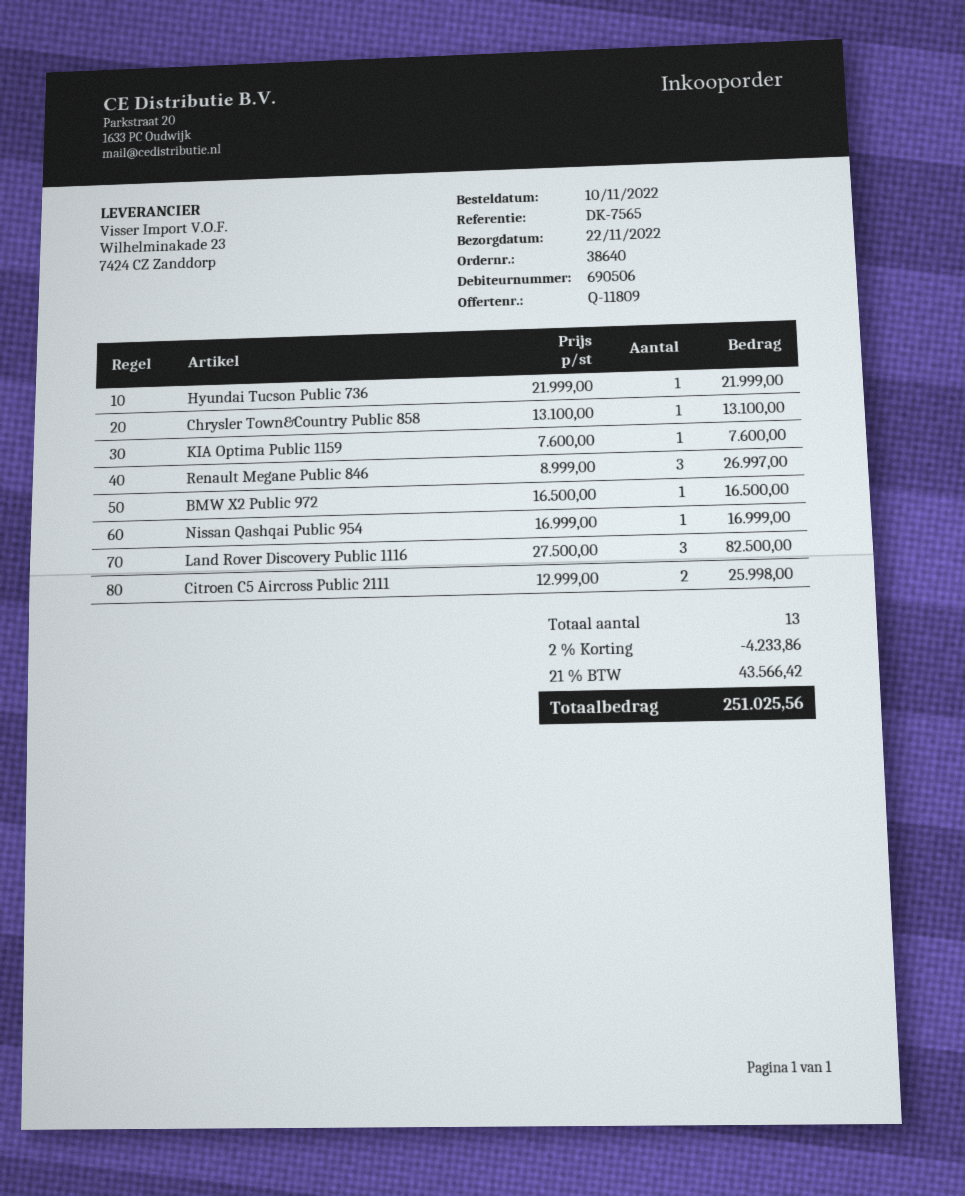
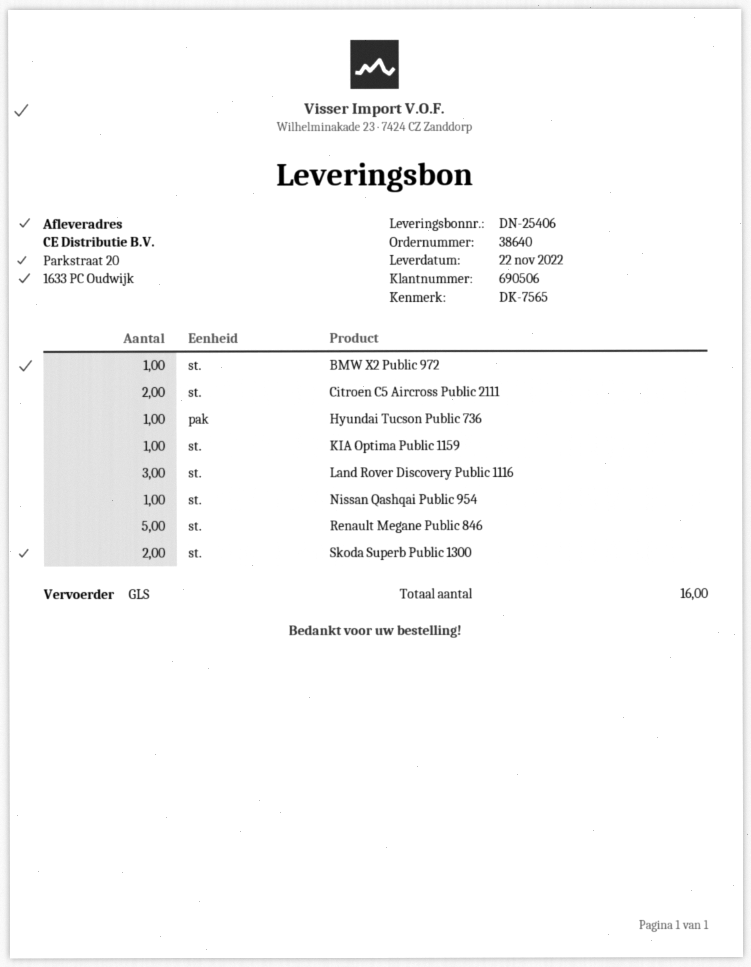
Chrysler Town&Country Public 858: 1 -> none
Renault Megane Public 846: 3 -> 5
Skoda Superb Public 1300: none -> 2
total quantity: 13 -> 16

